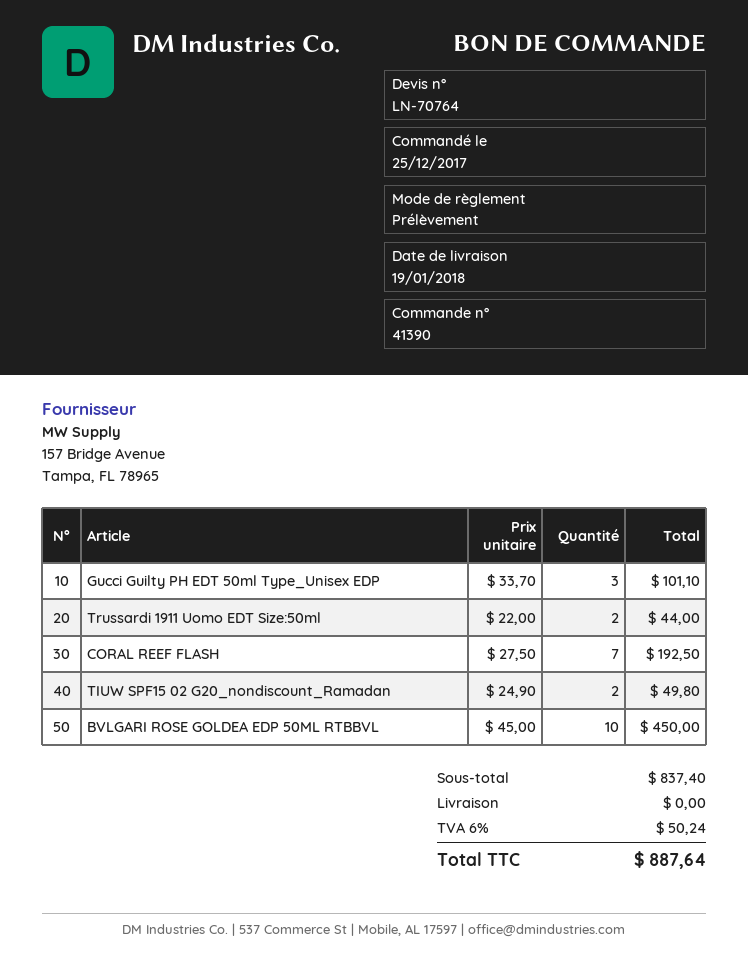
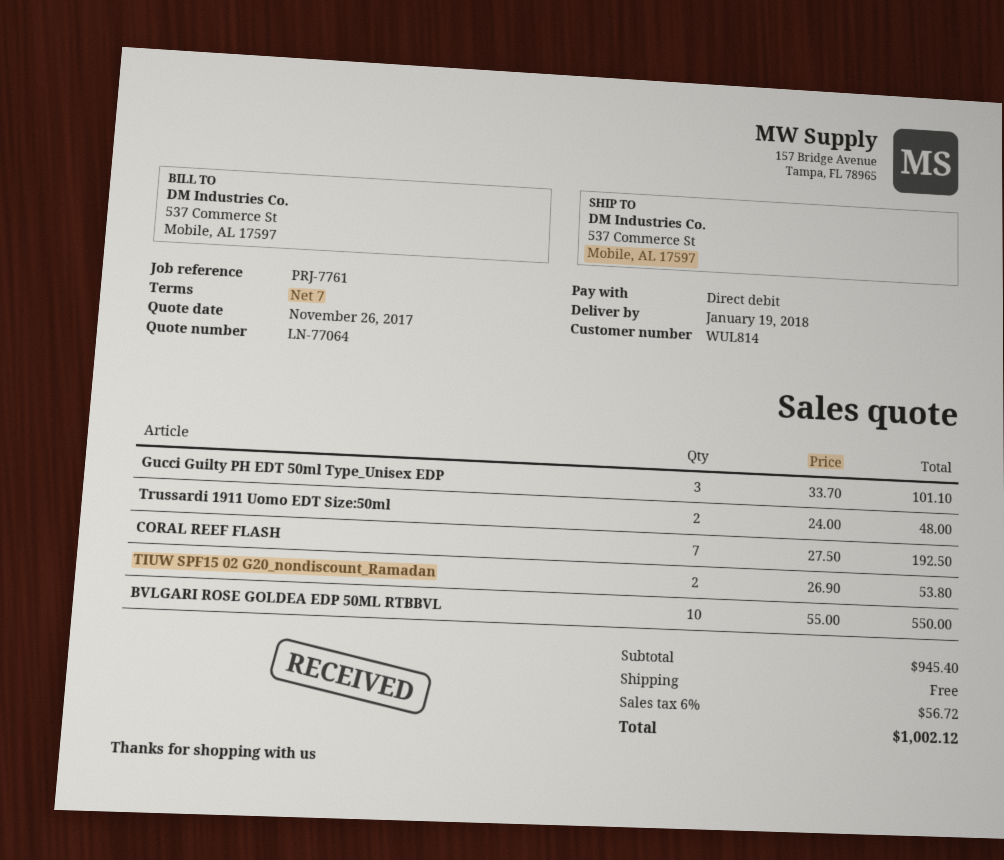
quote number: LN-70764 -> LN-77064
Trussardi 1911 Uomo EDT Size:50ml: 2 x 22.00 = 44.00 -> 2 x 24.00 = 48.00
TIUW SPF15 02 G20_nondiscount_Ramadan: 2 x 24.90 = 49.80 -> 2 x 26.90 = 53.80
BVLGARI ROSE GOLDEA EDP 50ML RTBBVL: 10 x 45.00 = 450.00 -> 10 x 55.00 = 550.00
subtotal: 837.40 -> 945.40
tax: 6% = 50.24 -> 6% = 56.72
total: 887.64 -> 1002.12

